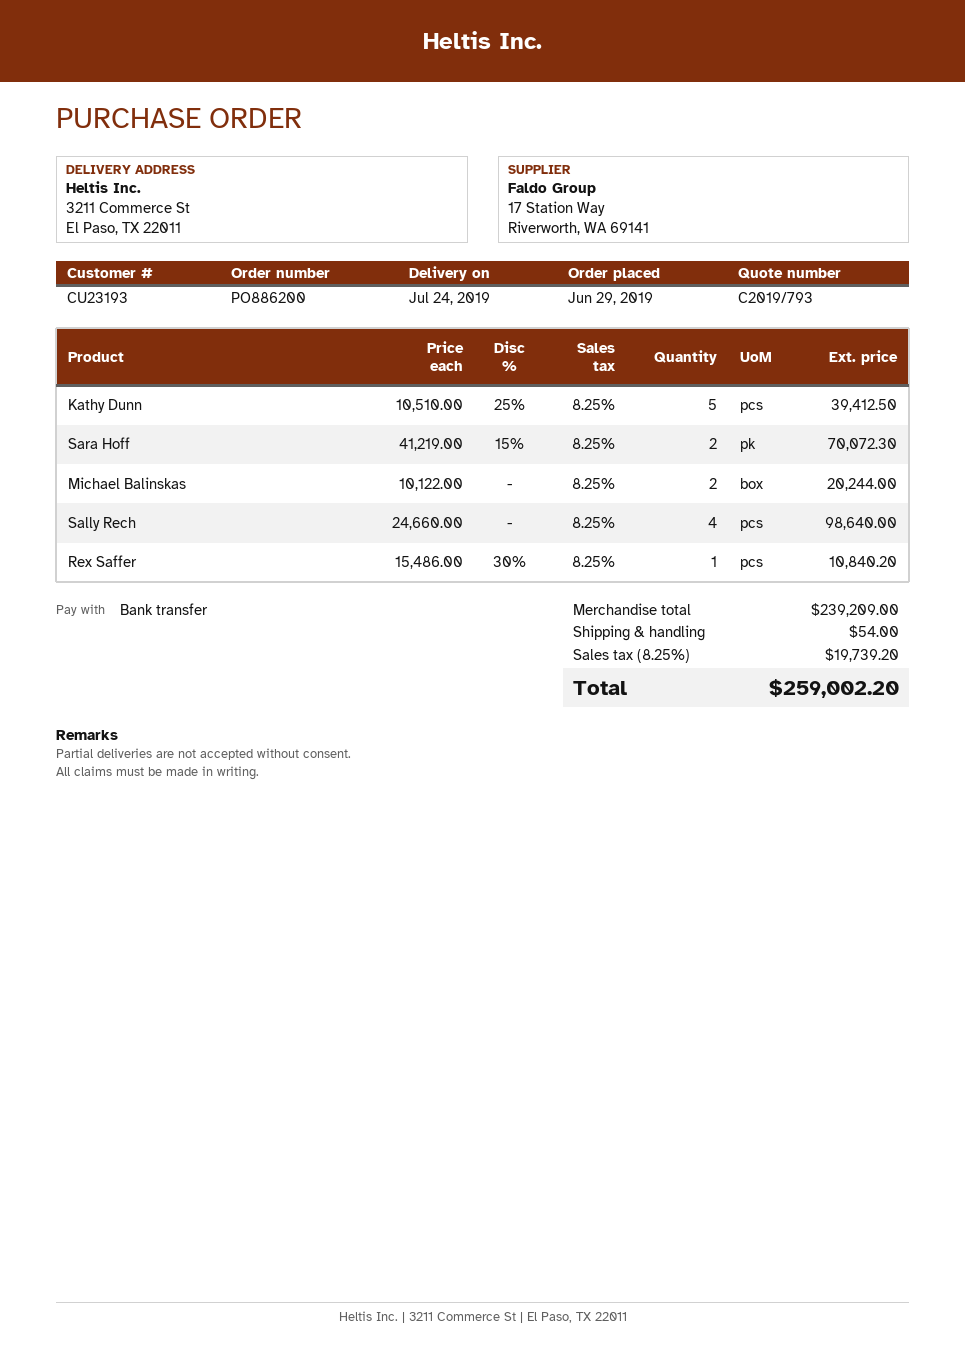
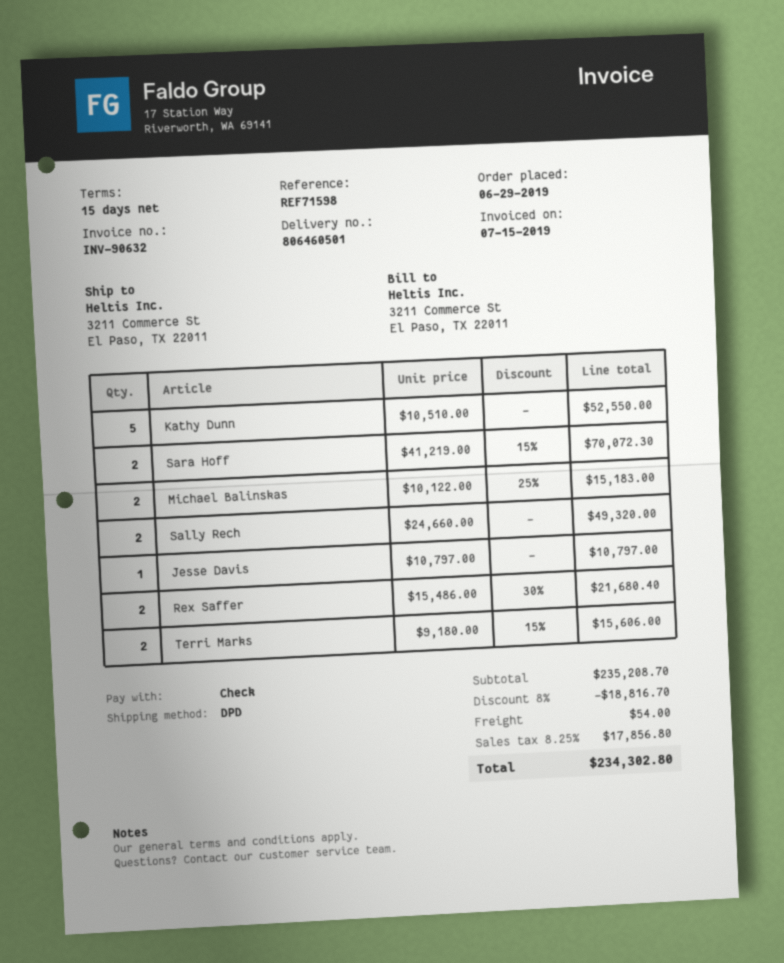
payment method: bank transfer -> cheque
Kathy Dunn: 5 x 10510.00 - 25% = 39412.50 -> 5 x 10510.00 = 52550.00
Michael Balinskas: 2 x 10122.00 = 20244.00 -> 2 x 10122.00 - 25% = 15183.00
Sally Rech: 4 x 24660.00 = 98640.00 -> 2 x 24660.00 = 49320.00
Rex Saffer: 1 x 15486.00 - 30% = 10840.20 -> 2 x 15486.00 - 30% = 21680.40
Jesse Davis: none -> 1 x 10797.00 = 10797.00
Terri Marks: none -> 2 x 9180.00 - 15% = 15606.00
subtotal: 239209.00 -> 235208.70
discount: none -> 8% = 18816.70
tax: 8.25% = 19739.20 -> 8.25% = 17856.80
total: 259002.20 -> 234302.80

